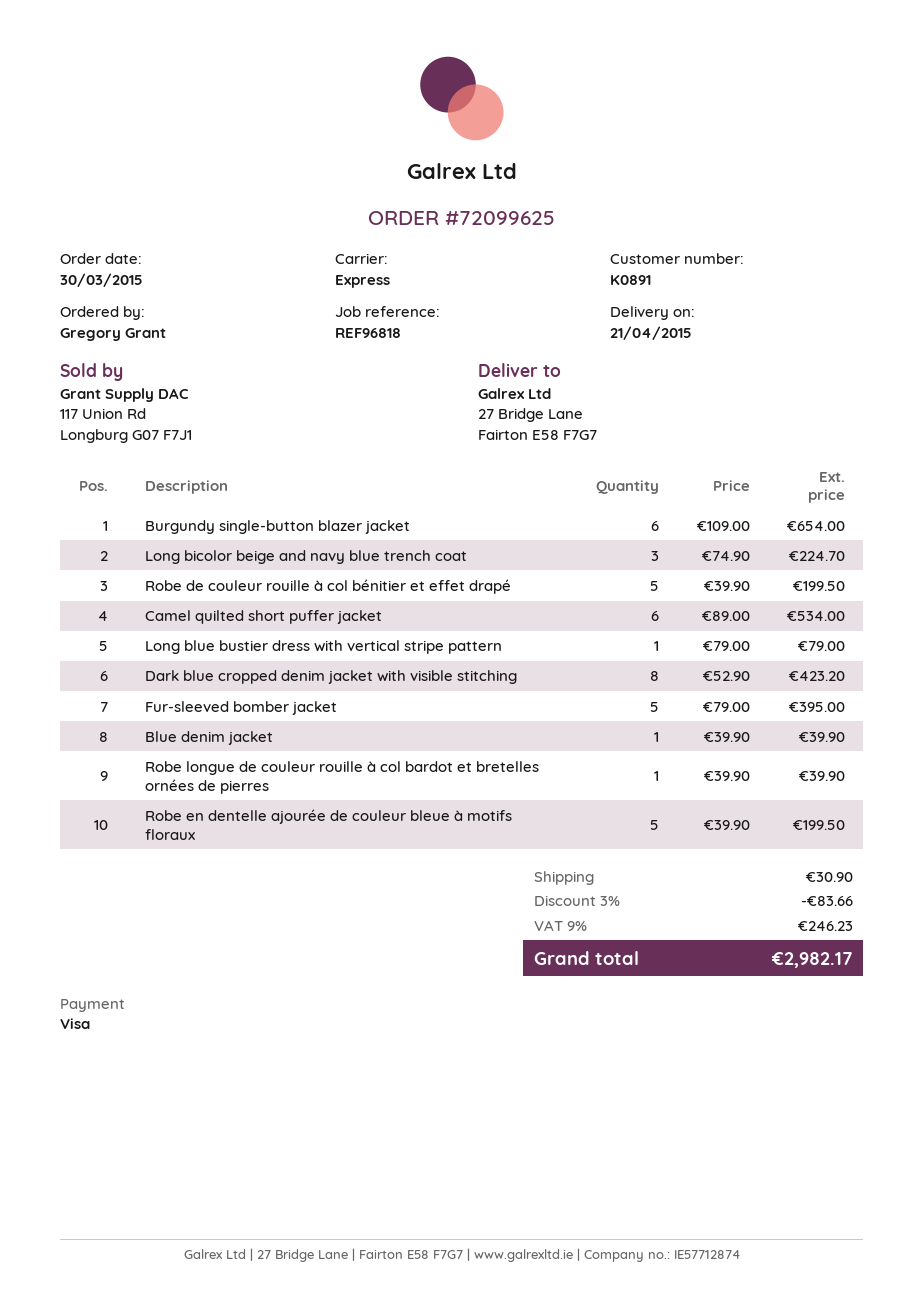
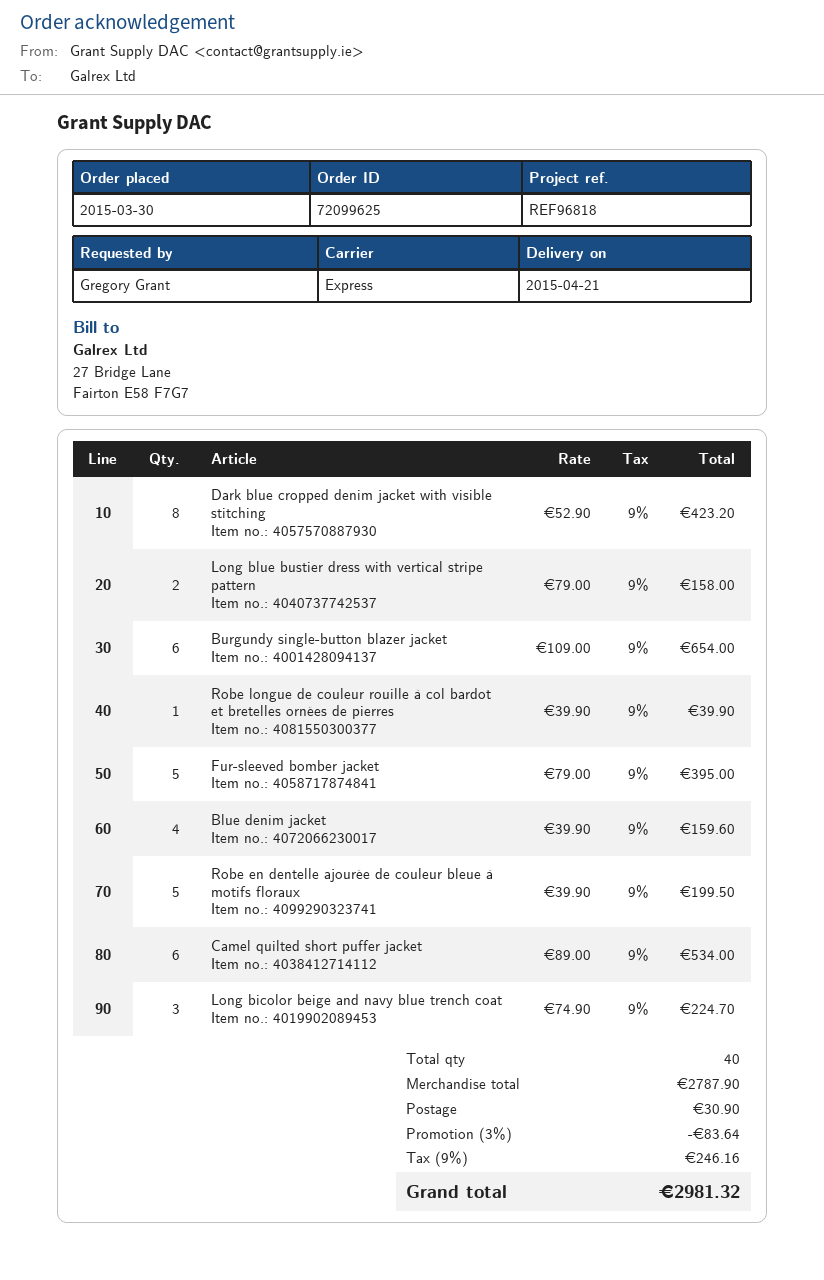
Robe de couleur rouille à col bénitier et effet drapé: 5 x 39.90 = 199.50 -> none
Long blue bustier dress with vertical stripe pattern: 1 x 79.00 = 79.00 -> 2 x 79.00 = 158.00
Blue denim jacket: 1 x 39.90 = 39.90 -> 4 x 39.90 = 159.60
discount: 3% = 83.66 -> 3% = 83.64
tax: 9% = 246.23 -> 9% = 246.16
total: 2982.17 -> 2981.32

